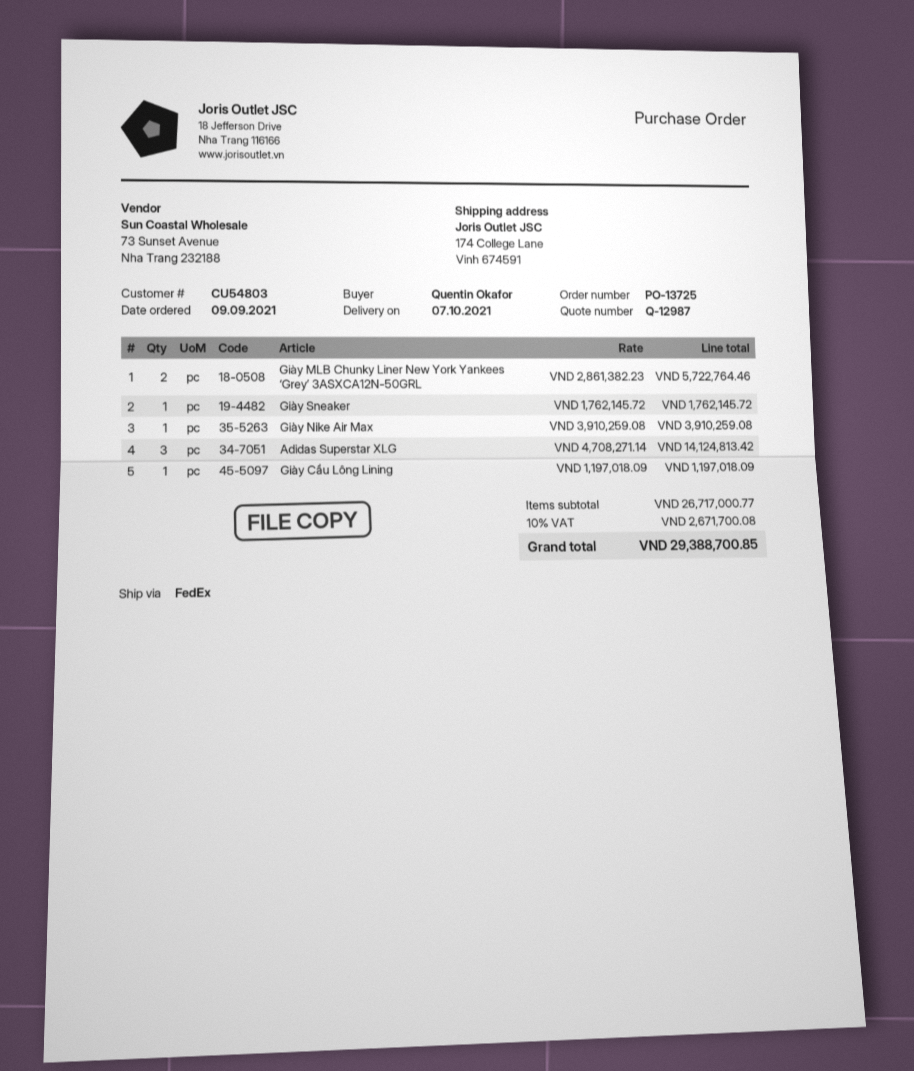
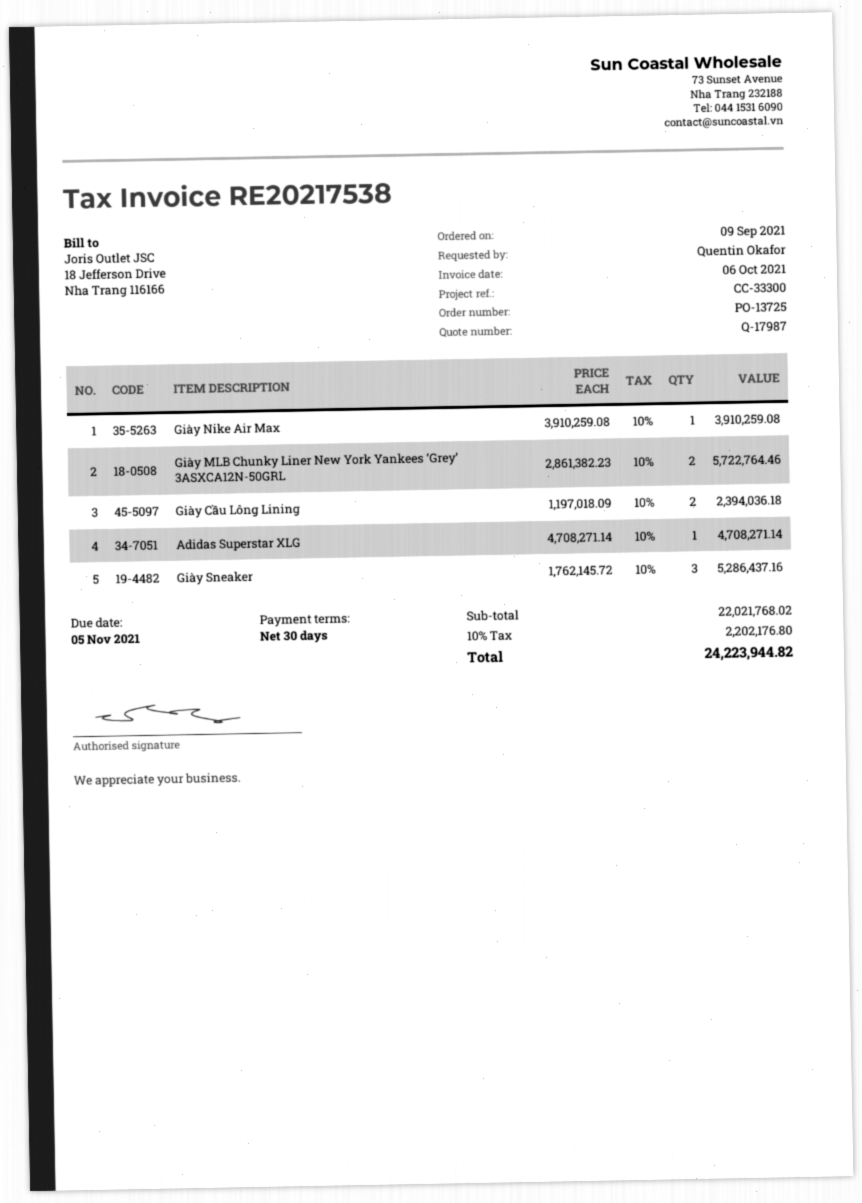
quote number: Q-12987 -> Q-17987
Giày Sneaker: 1 x 1762145.72 = 1762145.72 -> 3 x 1762145.72 = 5286437.16
Adidas Superstar XLG: 3 x 4708271.14 = 14124813.42 -> 1 x 4708271.14 = 4708271.14
Giày Cầu Lông Lining: 1 x 1197018.09 = 1197018.09 -> 2 x 1197018.09 = 2394036.18
subtotal: 26717000.77 -> 22021768.02
tax: 10% = 2671700.08 -> 10% = 2202176.80
total: 29388700.85 -> 24223944.82

